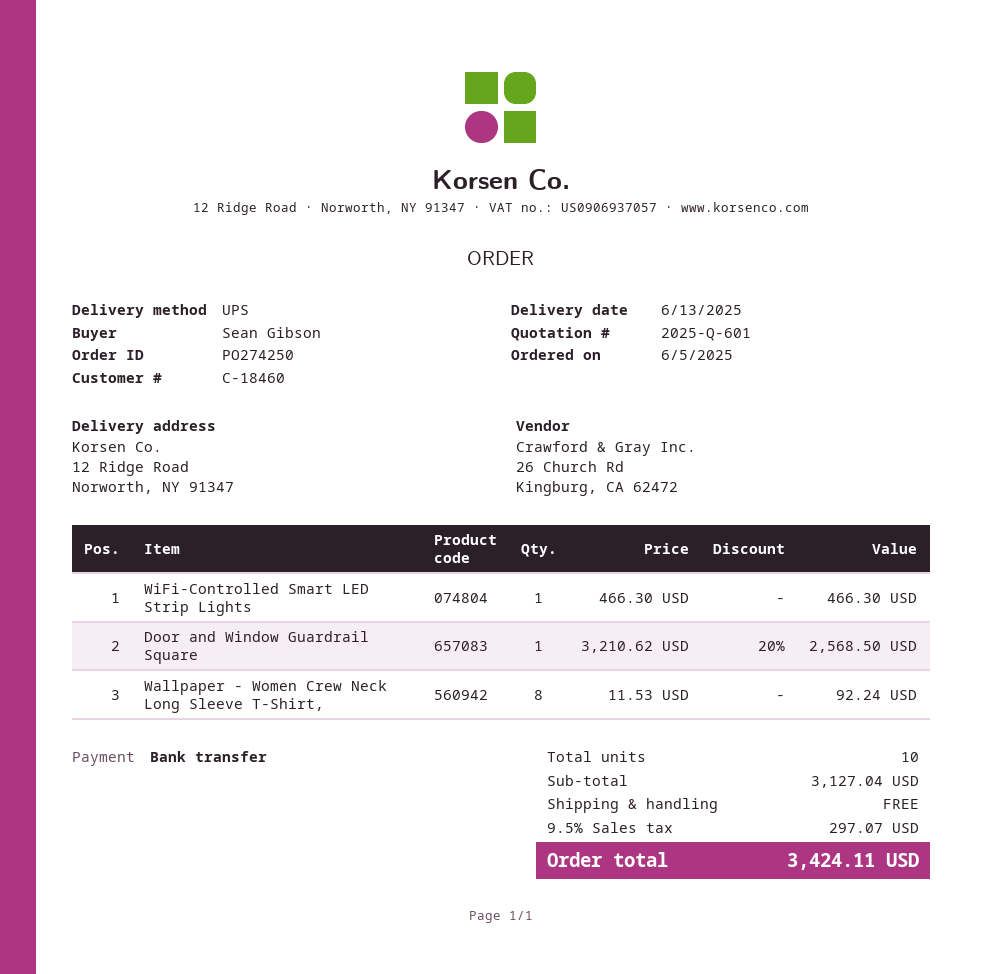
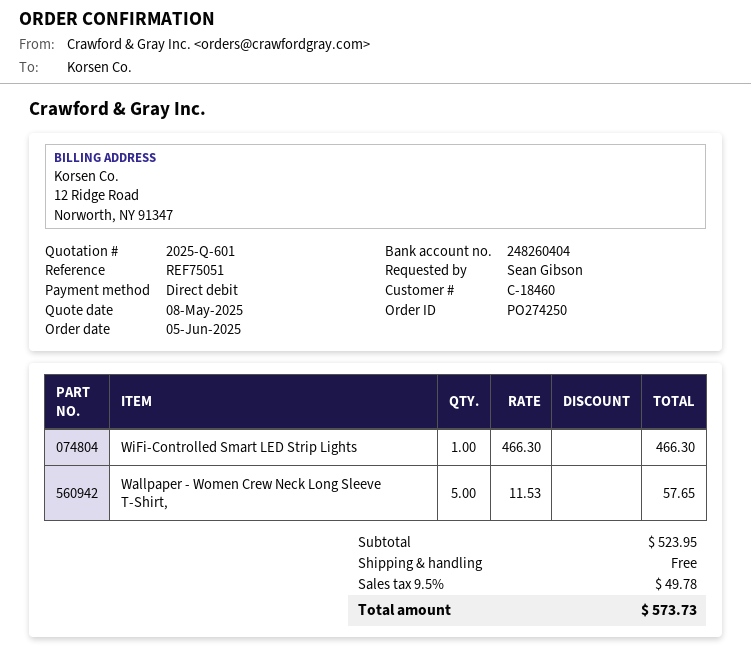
payment method: bank transfer -> direct debit
Door and Window Guardrail Square: 1 x 3210.62 - 20% = 2568.50 -> none
Wallpaper - Women Crew Neck Long Sleeve T‑Shirt,: 8 x 11.53 = 92.24 -> 5 x 11.53 = 57.65
subtotal: 3127.04 -> 523.95
tax: 9.5% = 297.07 -> 9.5% = 49.78
total: 3424.11 -> 573.73

